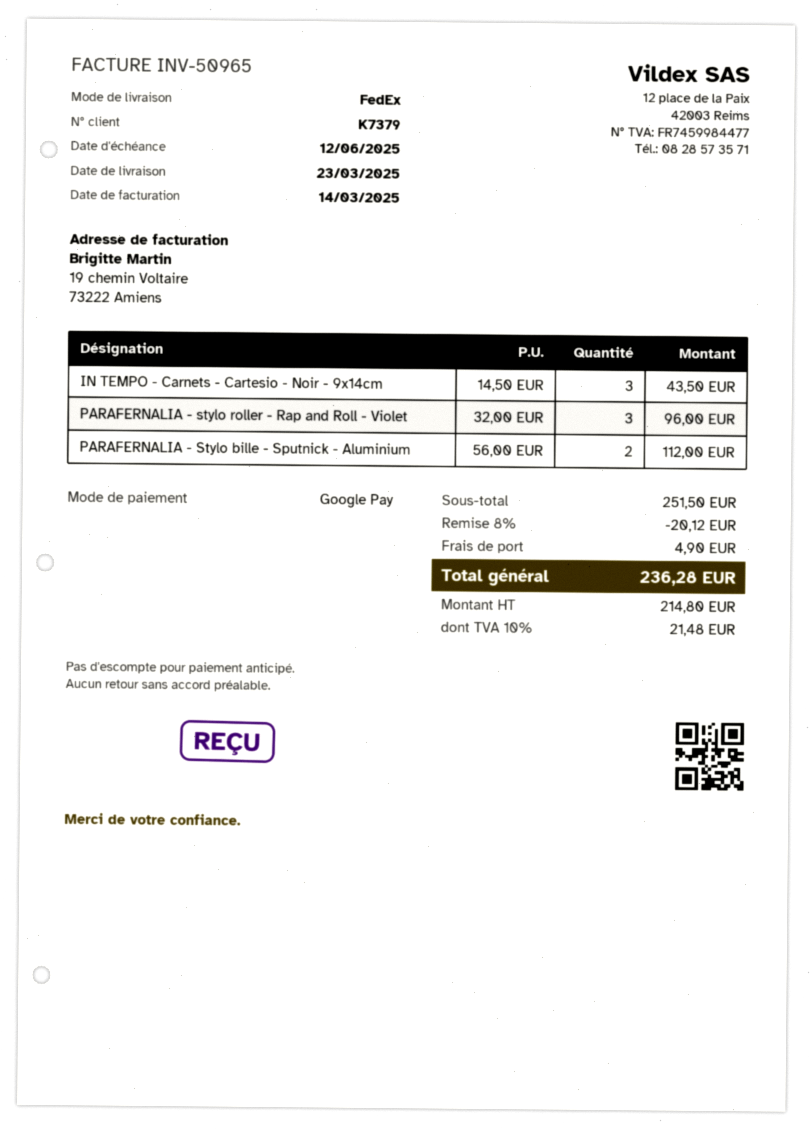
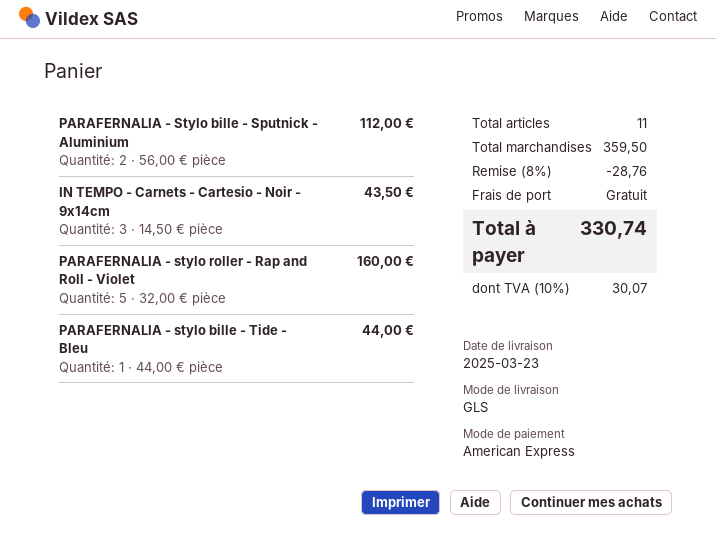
payment method: Google Pay -> American Express
shipping method: FedEx -> GLS
PARAFERNALIA - stylo roller - Rap and Roll - Violet: 3 x 32.00 = 96.00 -> 5 x 32.00 = 160.00
PARAFERNALIA - stylo bille - Tide - Bleu: none -> 1 x 44.00 = 44.00
subtotal: 251.50 -> 359.50
discount: 8% = 20.12 -> 8% = 28.76
shipping: 4.90 -> 0.00
tax: 10% = 21.48 -> 10% = 30.07
total: 236.28 -> 330.74

